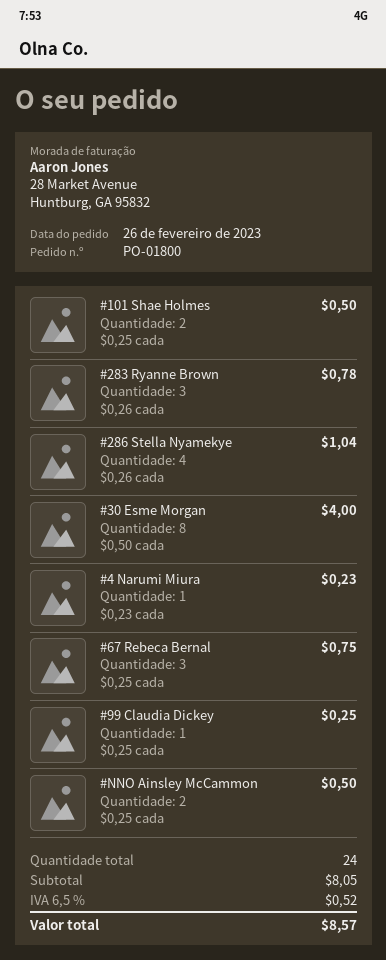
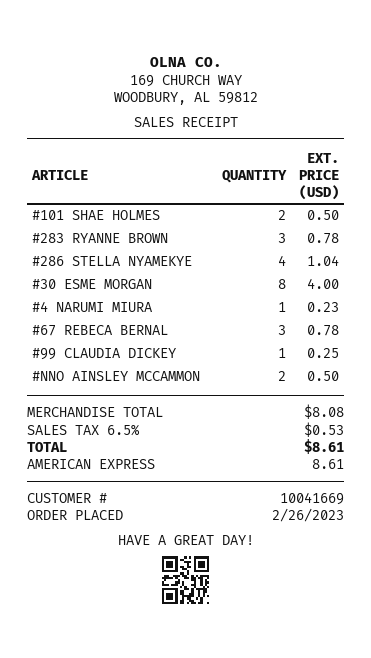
#67 Rebeca Bernal: 3 for 0.75 -> 3 for 0.78
subtotal: 8.05 -> 8.08
tax: 6.5% = 0.52 -> 6.5% = 0.53
total: 8.57 -> 8.61

